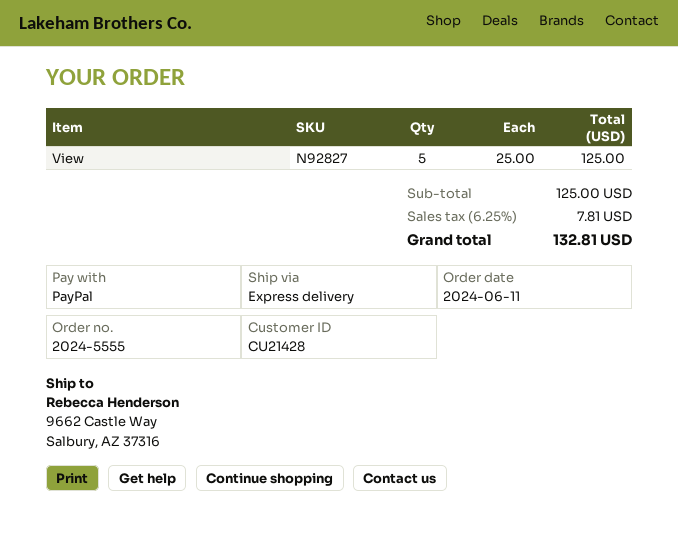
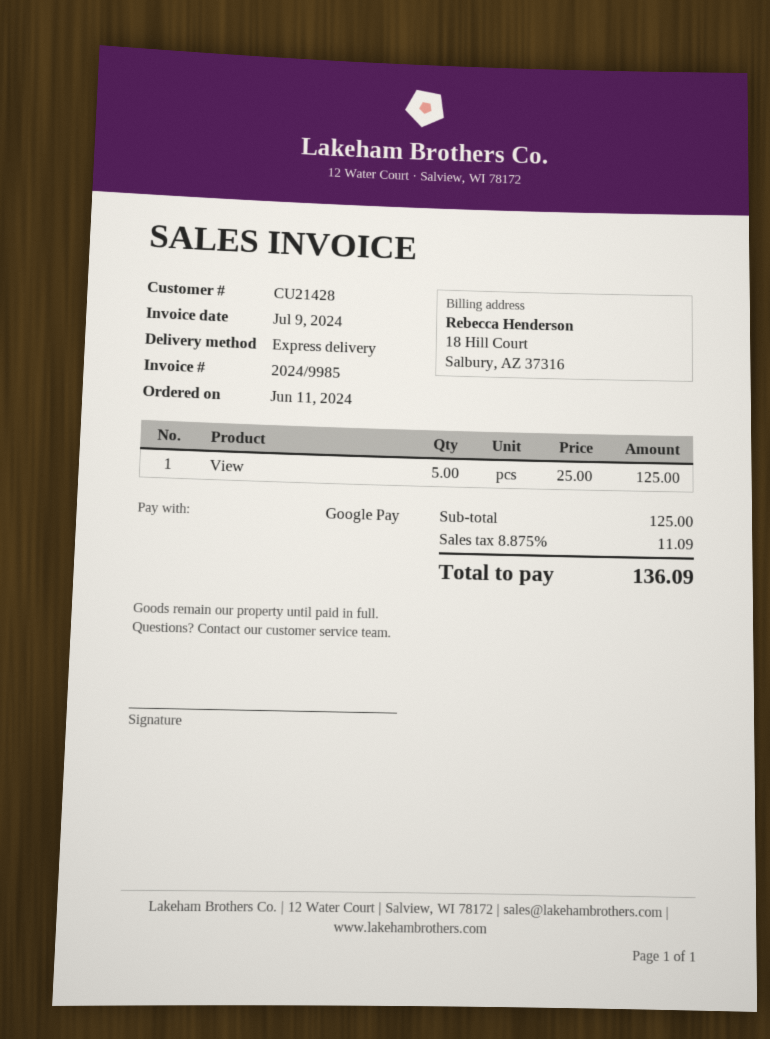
payment method: PayPal -> Google Pay
tax: 6.25% = 7.81 -> 8.875% = 11.09
total: 132.81 -> 136.09

